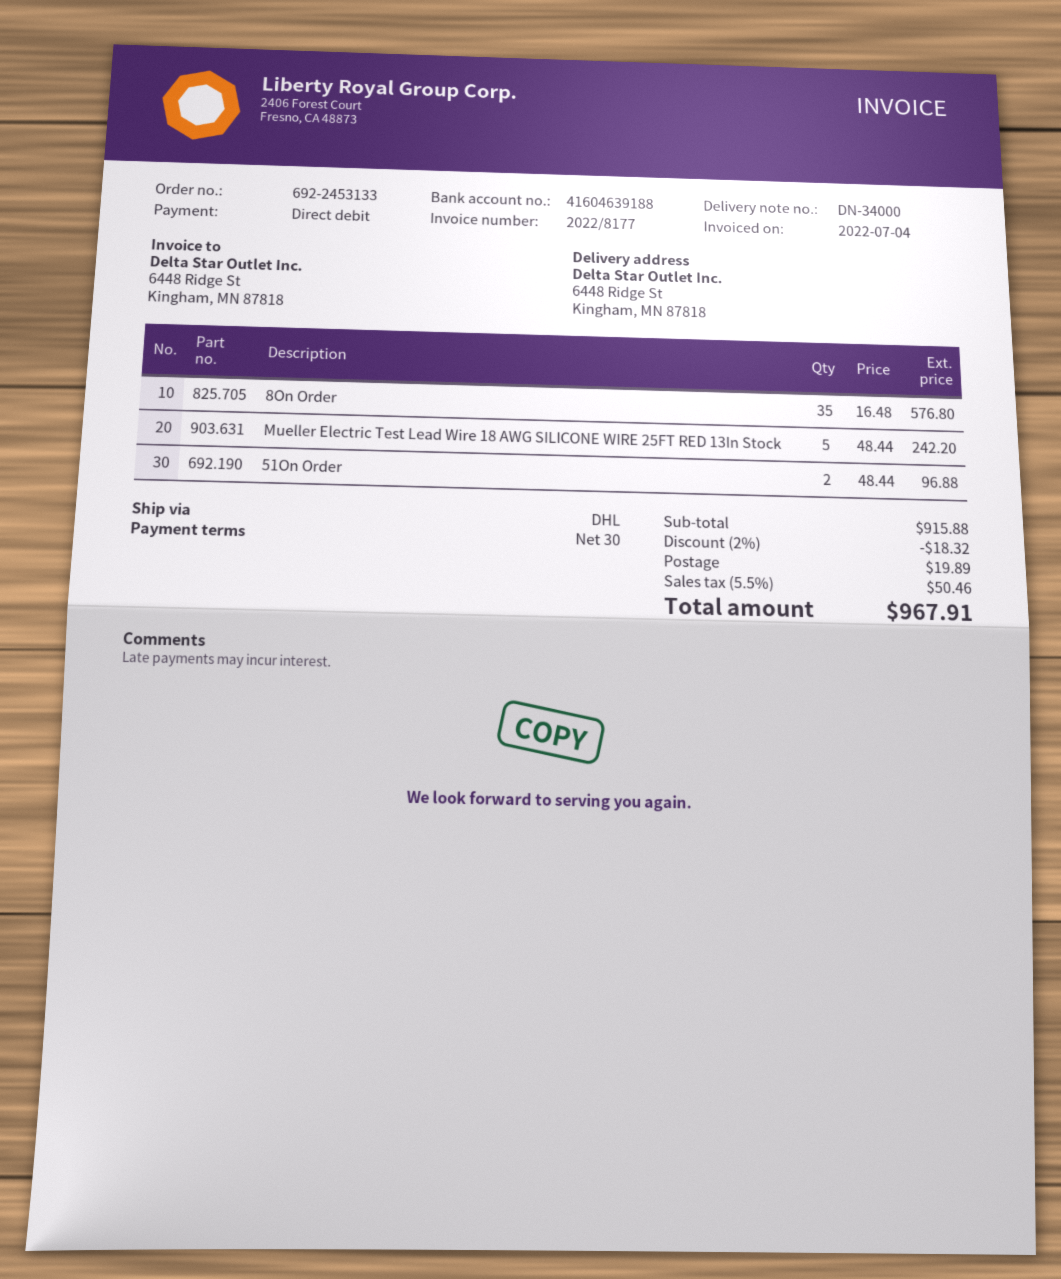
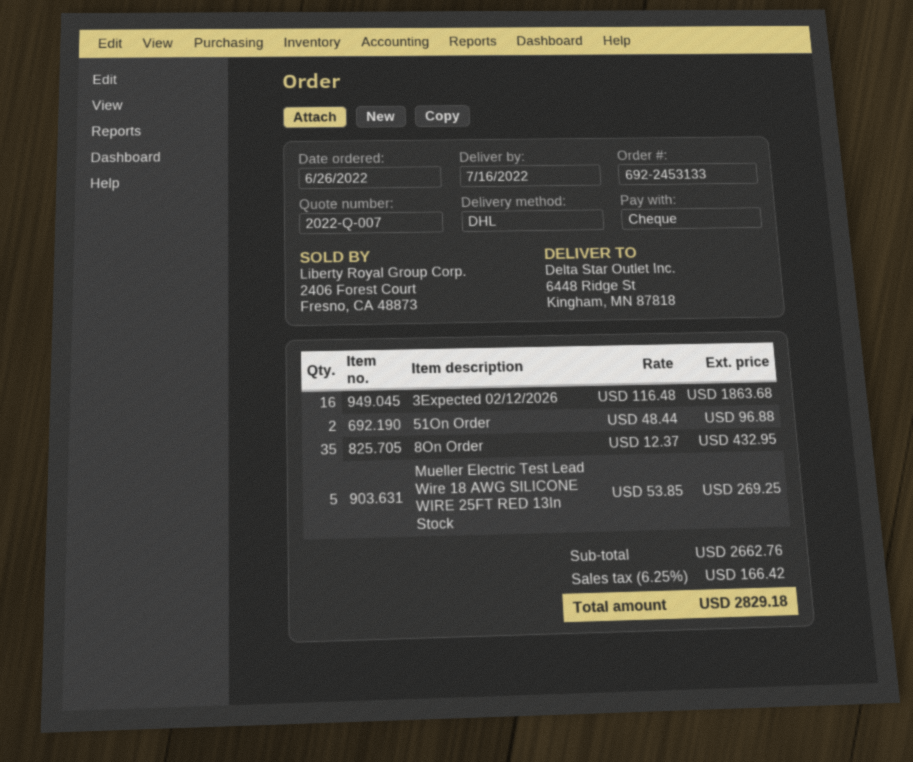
payment method: direct debit -> cheque
8On Order: 35 x 16.48 = 576.80 -> 35 x 12.37 = 432.95
Mueller Electric Test Lead Wire 18 AWG SILICONE WIRE 25FT RED 13In Stock: 5 x 48.44 = 242.20 -> 5 x 53.85 = 269.25
3Expected 02/12/2026: none -> 16 x 116.48 = 1863.68
subtotal: 915.88 -> 2662.76
discount: 2% = 18.32 -> none
shipping: 19.89 -> none
tax: 5.5% = 50.46 -> 6.25% = 166.42
total: 967.91 -> 2829.18

